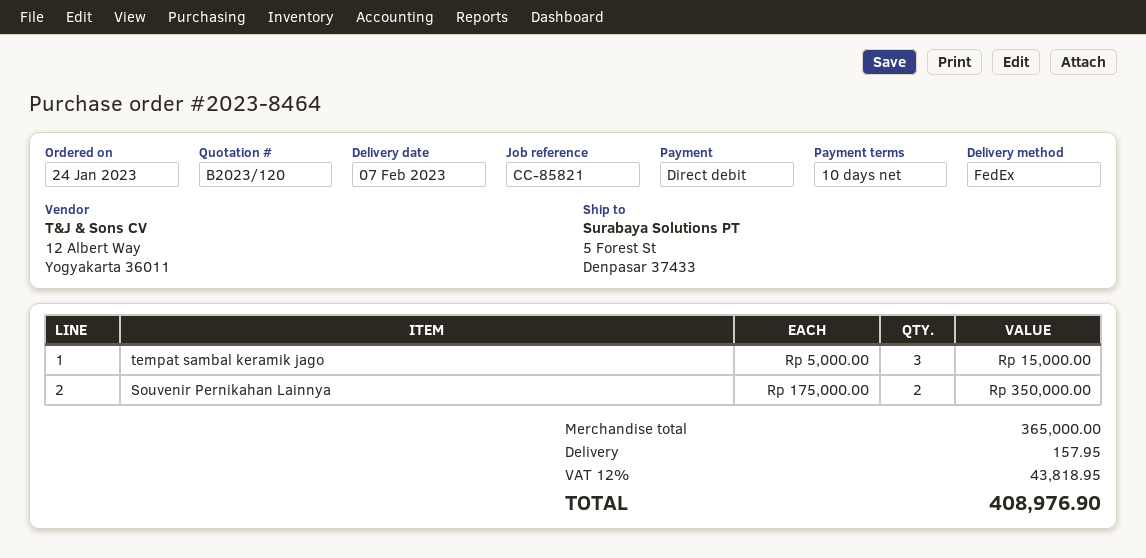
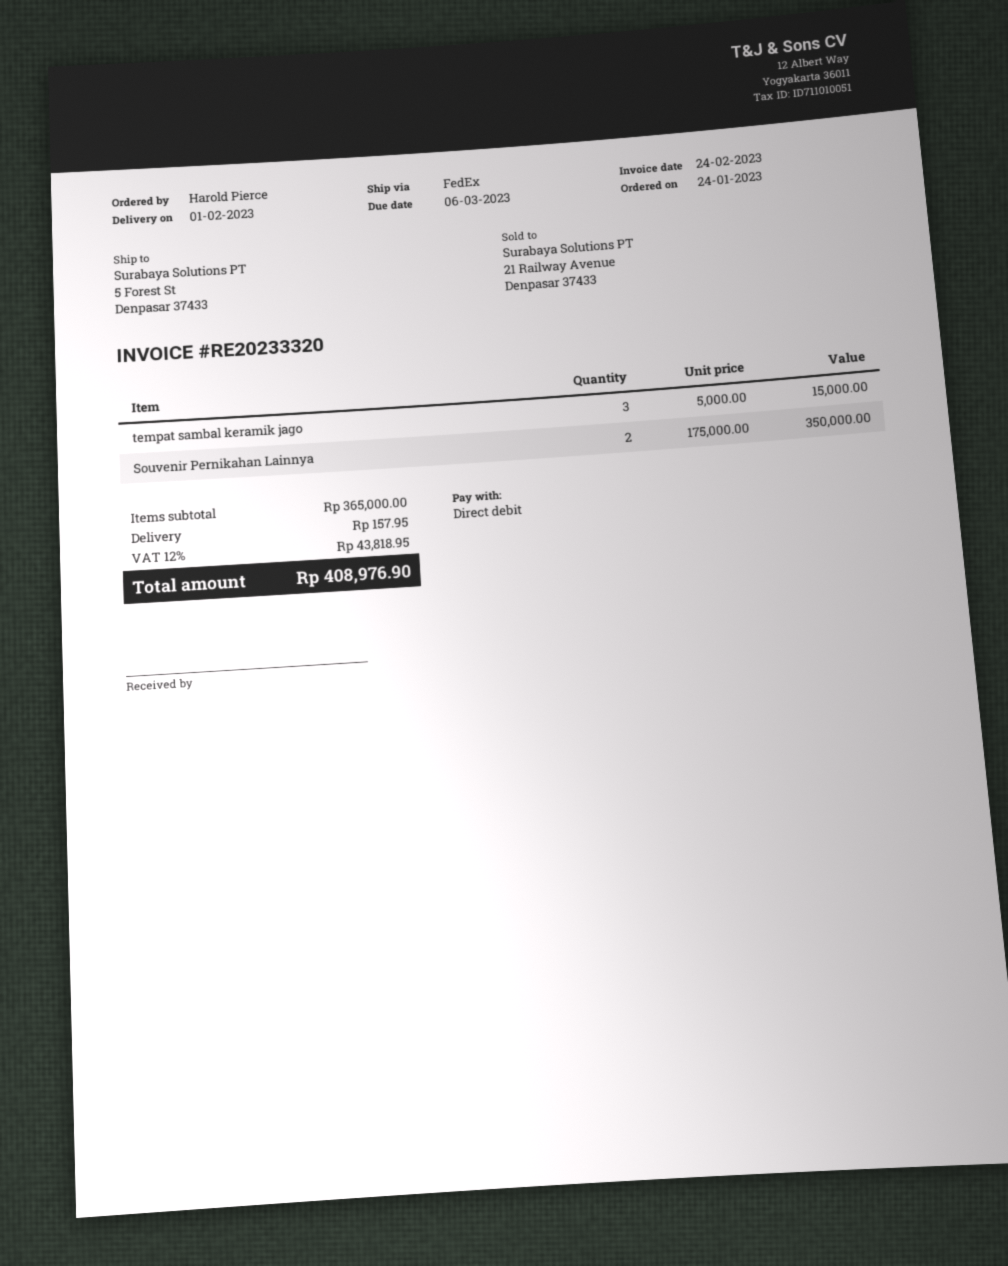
delivery date: 2023-02-07 -> 2023-02-01

